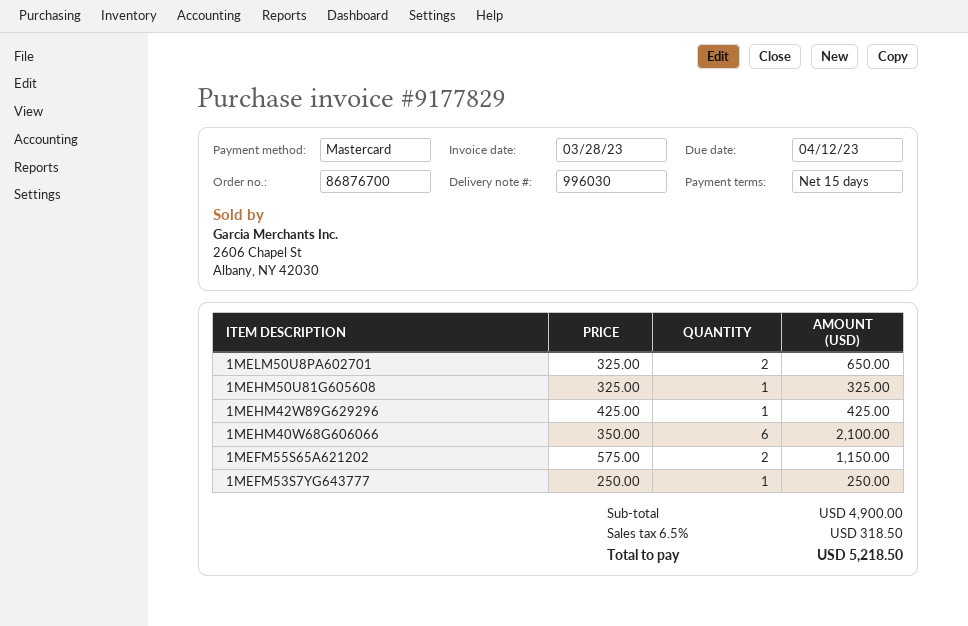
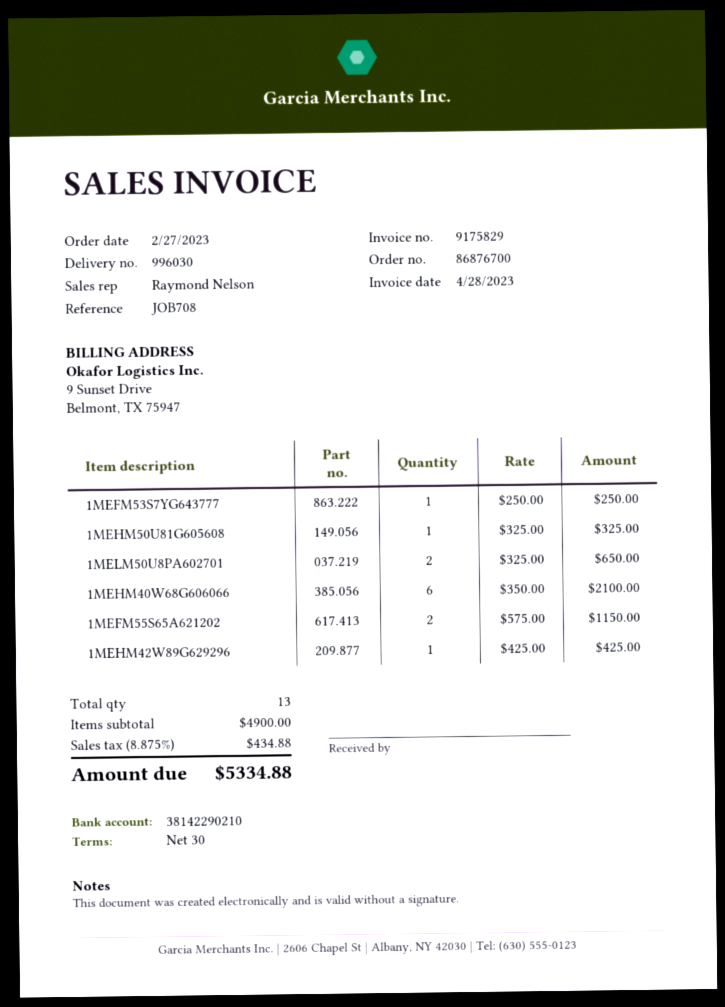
invoice number: 9177829 -> 9175829
invoice date: 2023-03-28 -> 2023-04-28
payment terms: 15 days -> 30 days
tax: 6.5% = 318.50 -> 8.875% = 434.88
total: 5218.50 -> 5334.88

